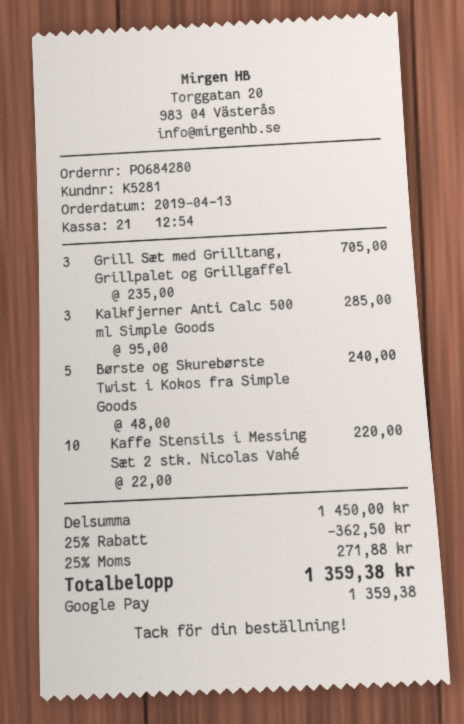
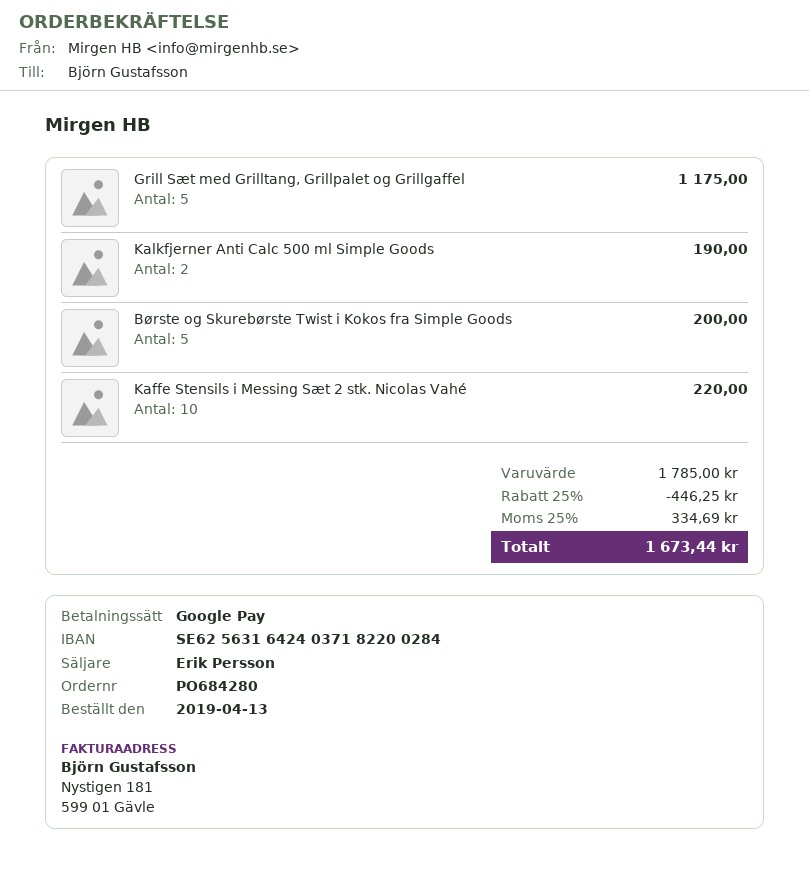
Grill Sæt med Grilltang, Grillpalet og Grillgaffel: 3 for 705.00 -> 5 for 1175.00
Kalkfjerner Anti Calc 500 ml Simple Goods: 3 for 285.00 -> 2 for 190.00
Børste og Skurebørste Twist i Kokos fra Simple Goods: 5 for 240.00 -> 5 for 200.00
subtotal: 1450.00 -> 1785.00
discount: 25% = 362.50 -> 25% = 446.25
tax: 25% = 271.88 -> 25% = 334.69
total: 1359.38 -> 1673.44

